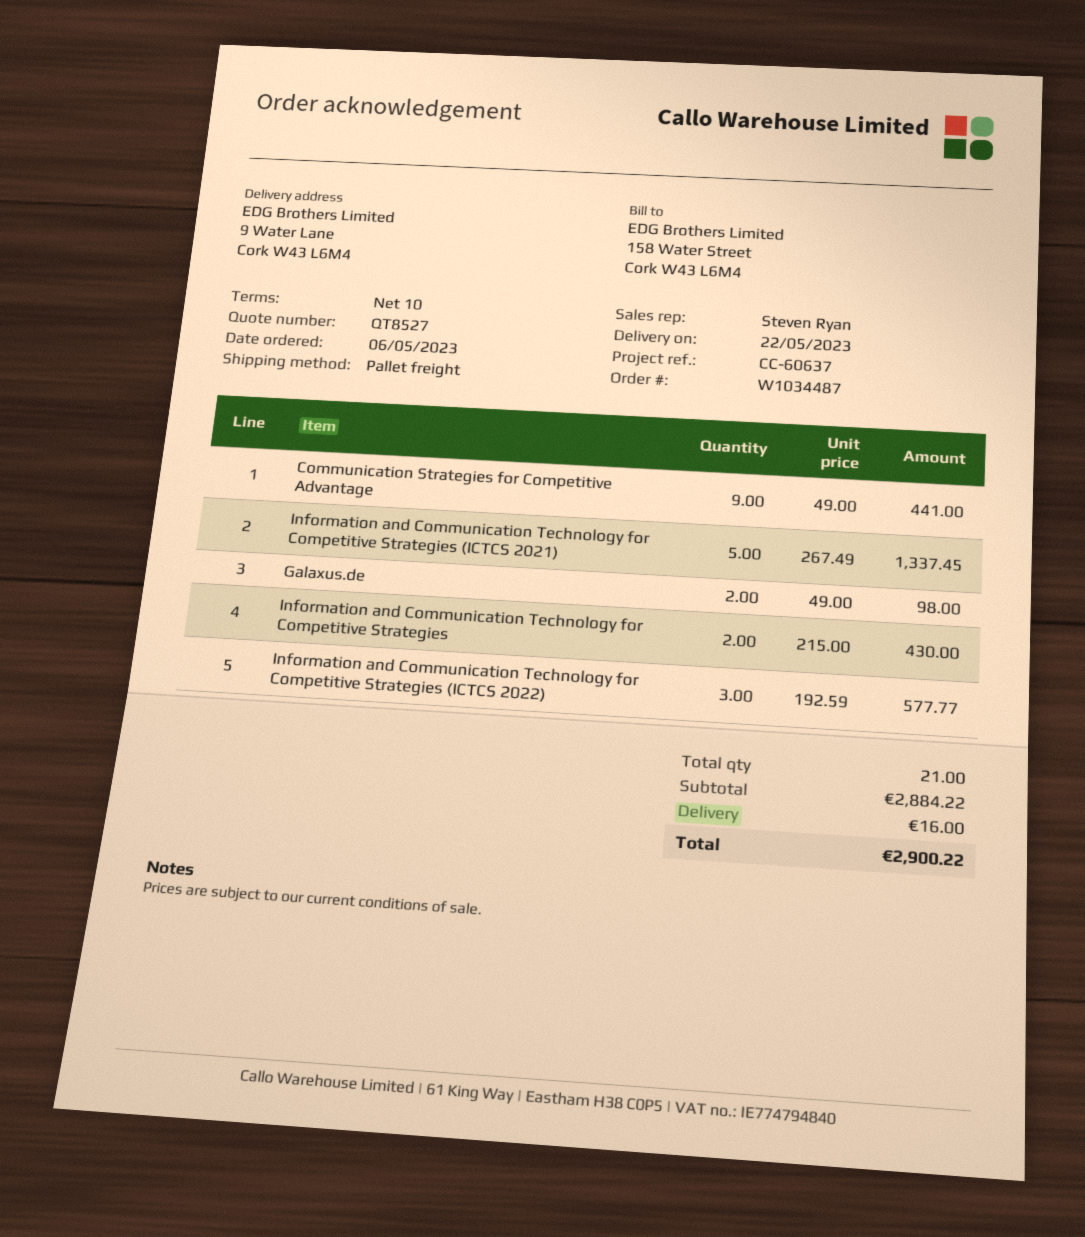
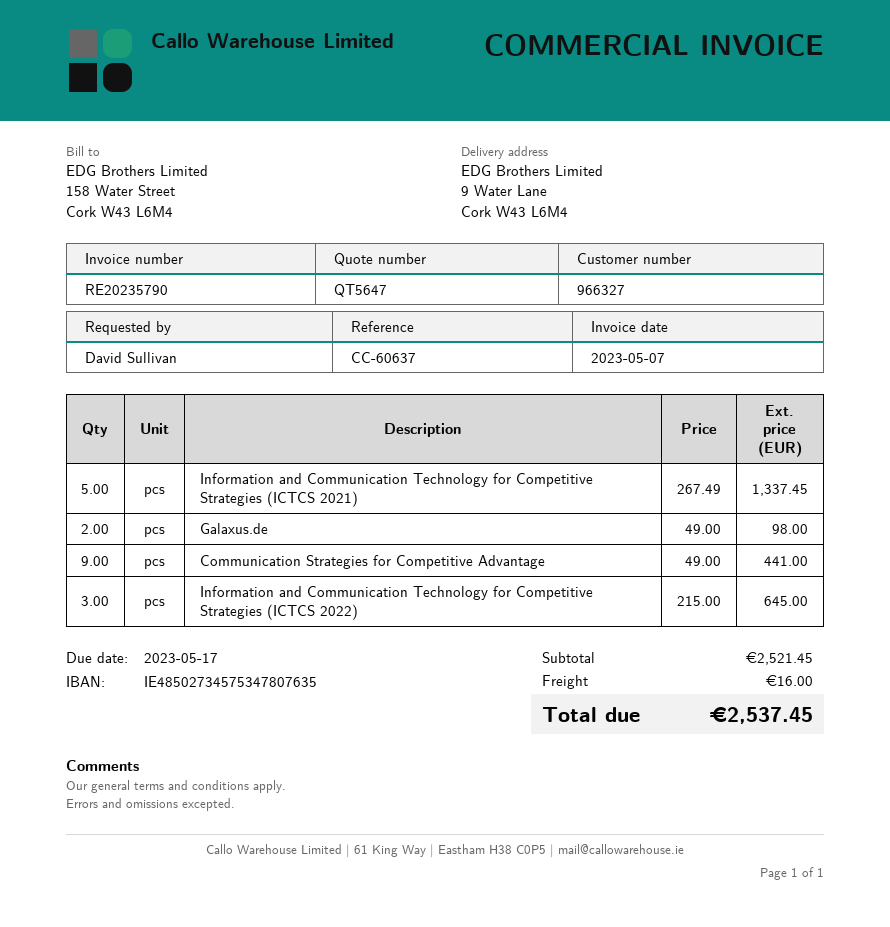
quote number: QT8527 -> QT5647
Information and Communication Technology for Competitive Strategies: 2 x 215.00 = 430.00 -> none
Information and Communication Technology for Competitive Strategies (ICTCS 2022): 3 x 192.59 = 577.77 -> 3 x 215.00 = 645.00
subtotal: 2884.22 -> 2521.45
total: 2900.22 -> 2537.45

